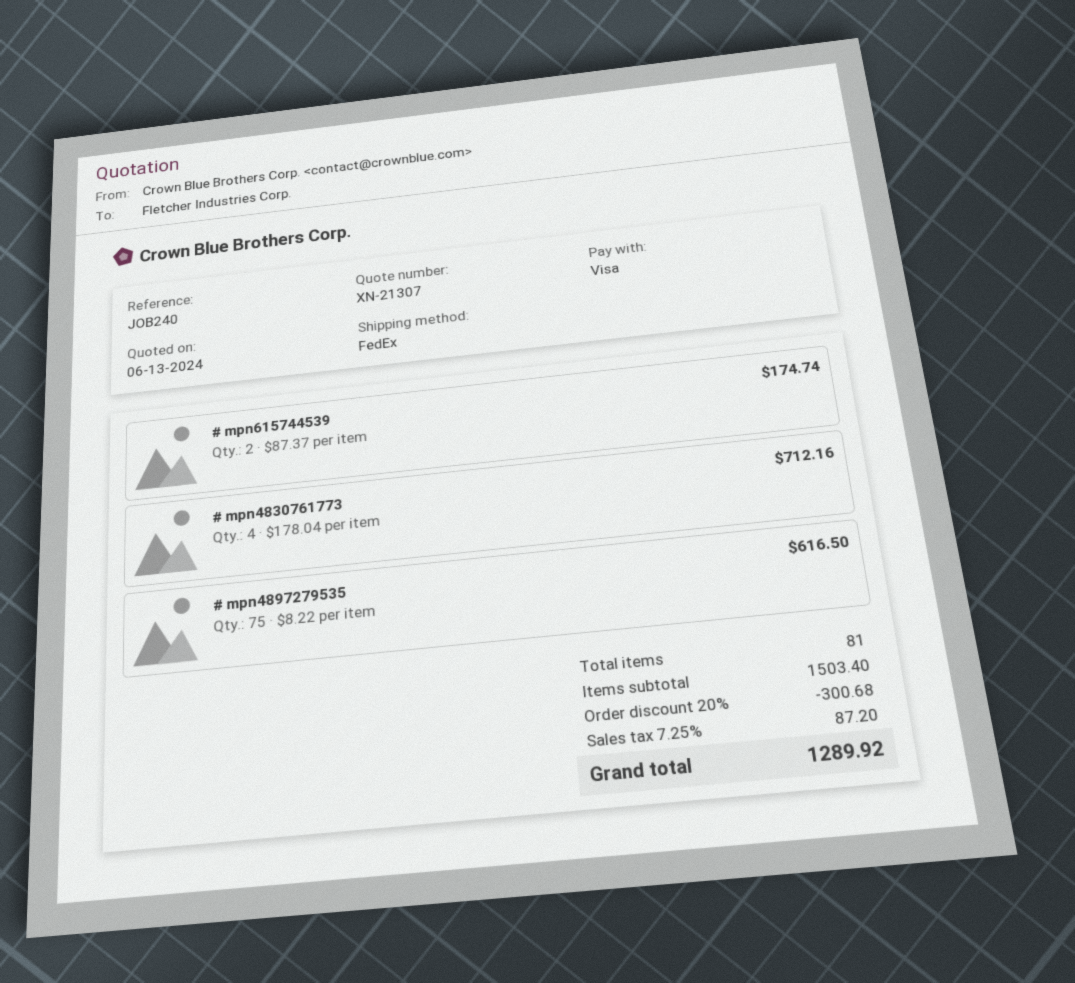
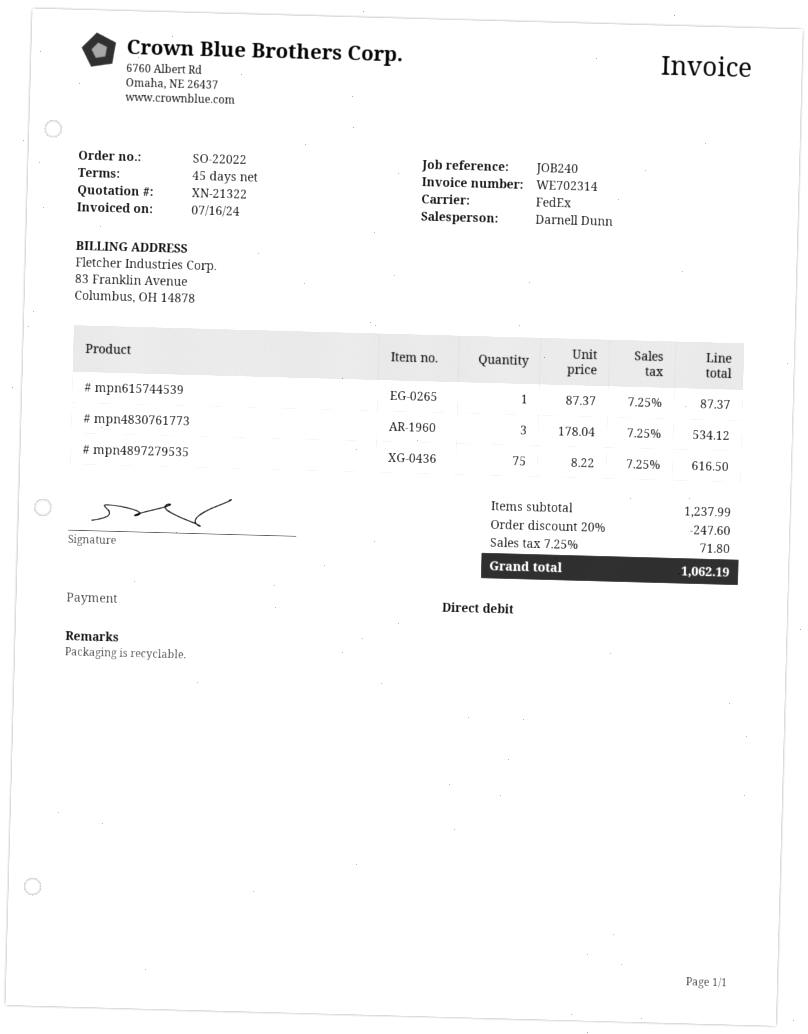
quote number: XN-21307 -> XN-21322
payment method: Visa -> direct debit
# mpn615744539: 2 x 87.37 = 174.74 -> 1 x 87.37 = 87.37
# mpn4830761773: 4 x 178.04 = 712.16 -> 3 x 178.04 = 534.12
subtotal: 1503.40 -> 1237.99
discount: 20% = 300.68 -> 20% = 247.60
tax: 7.25% = 87.20 -> 7.25% = 71.80
total: 1289.92 -> 1062.19

